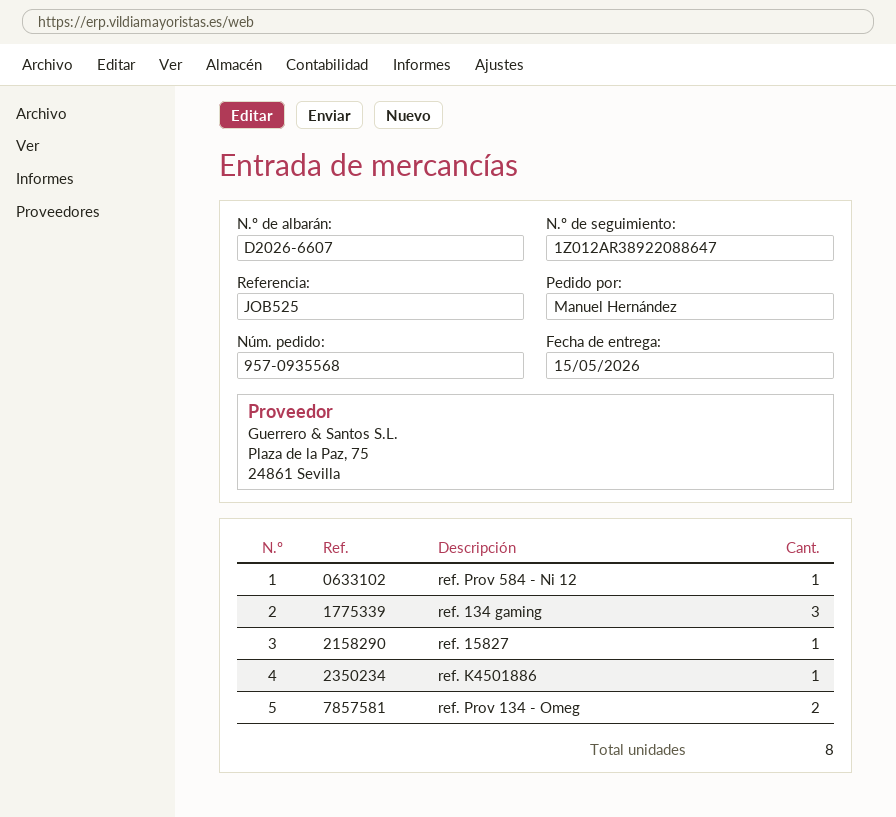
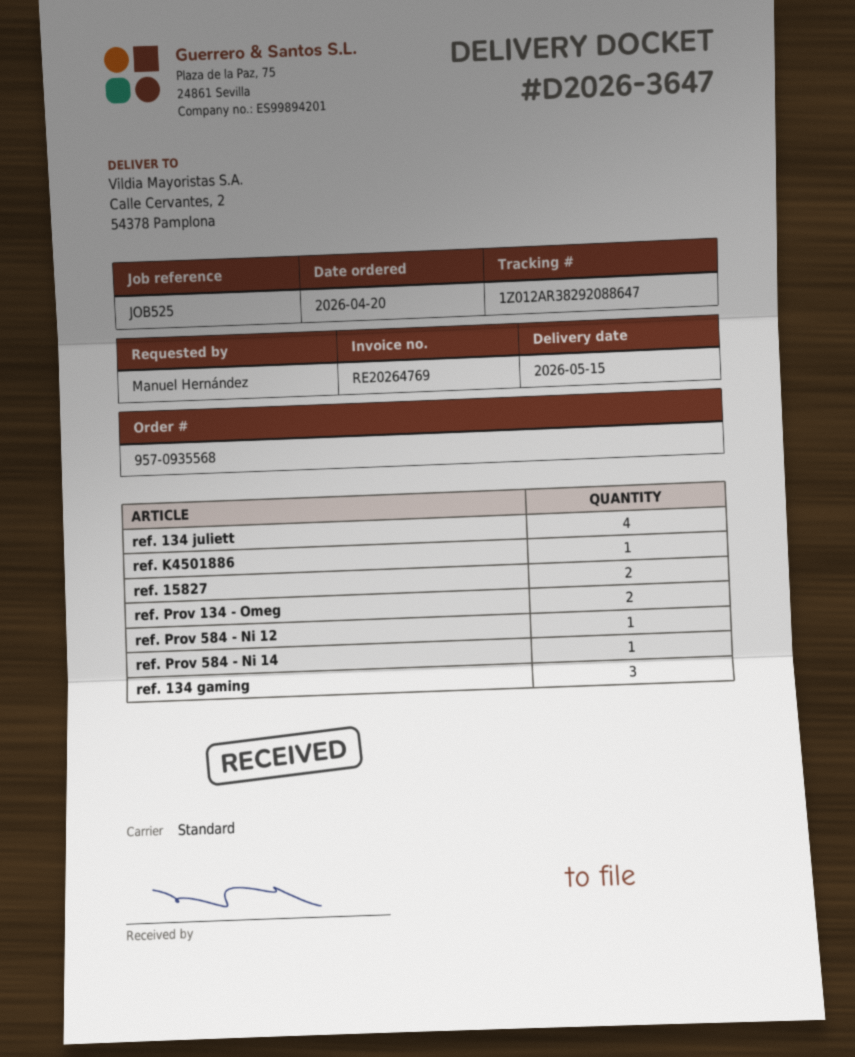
delivery note number: D2026-6607 -> D2026-3647
tracking number: 1Z012AR38922088647 -> 1Z012AR38292088647
ref. 15827: 1 -> 2
ref. 134 juliett: none -> 4
ref. Prov 584 - Ni 14: none -> 1

